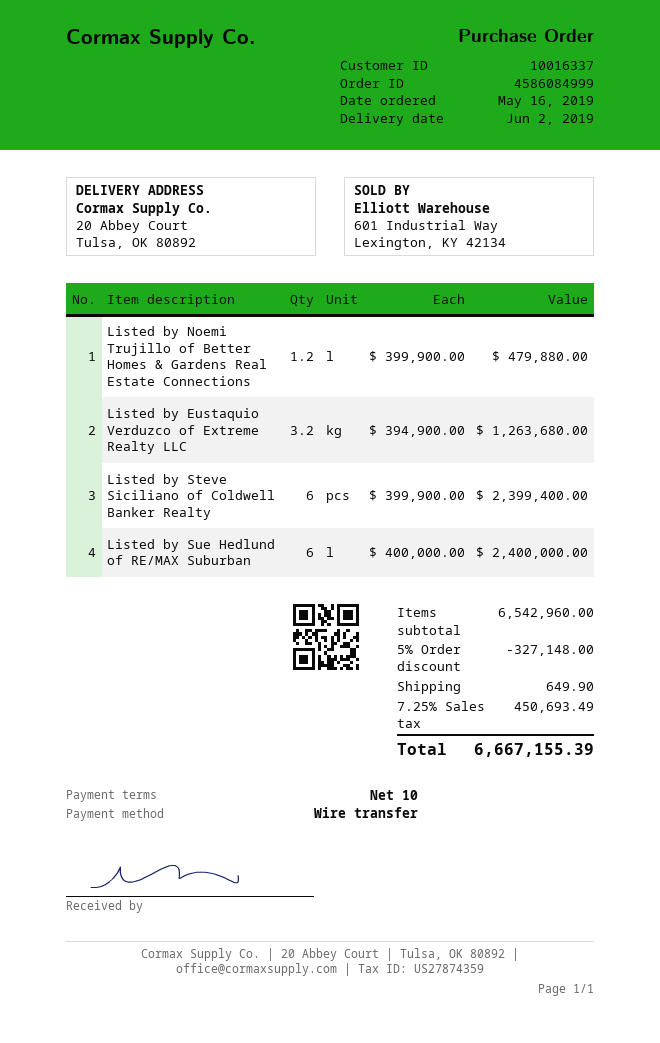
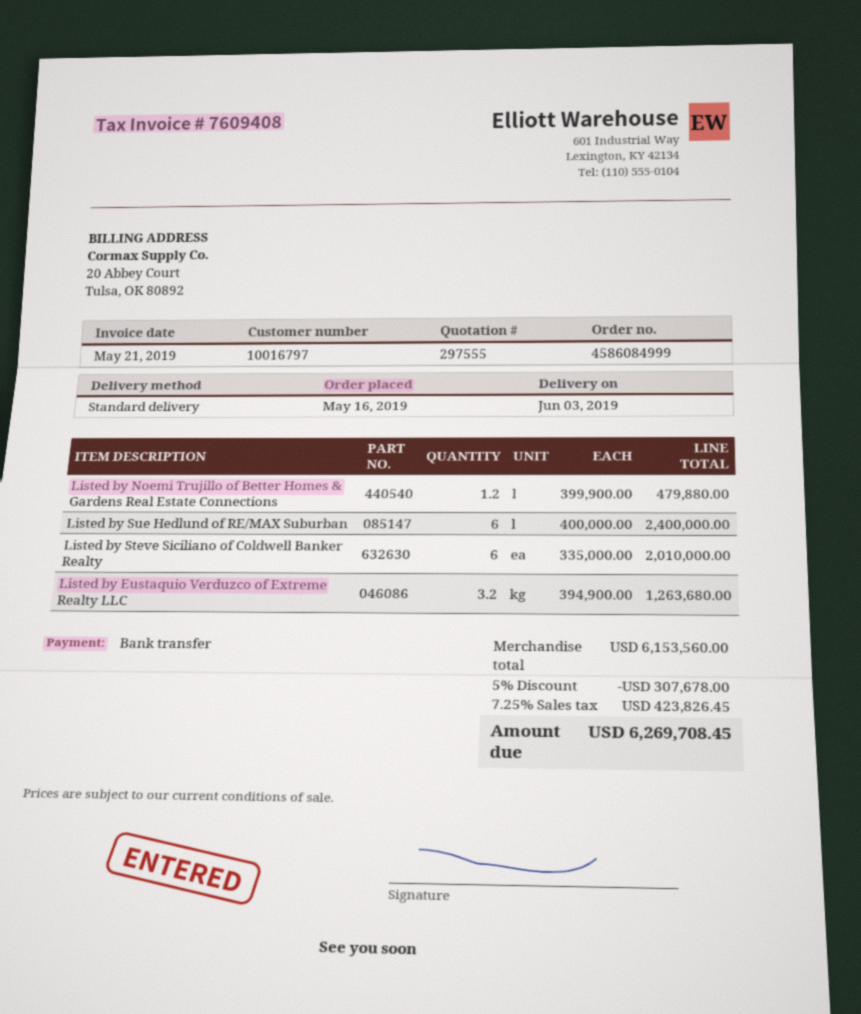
delivery date: 2019-06-02 -> 2019-06-03
customer number: 10016337 -> 10016797
Listed by Steve Siciliano of Coldwell Banker Realty: 6 x 399900.00 = 2399400.00 -> 6 x 335000.00 = 2010000.00
subtotal: 6542960.00 -> 6153560.00
discount: 5% = 327148.00 -> 5% = 307678.00
shipping: 649.90 -> none
tax: 7.25% = 450693.49 -> 7.25% = 423826.45
total: 6667155.39 -> 6269708.45

